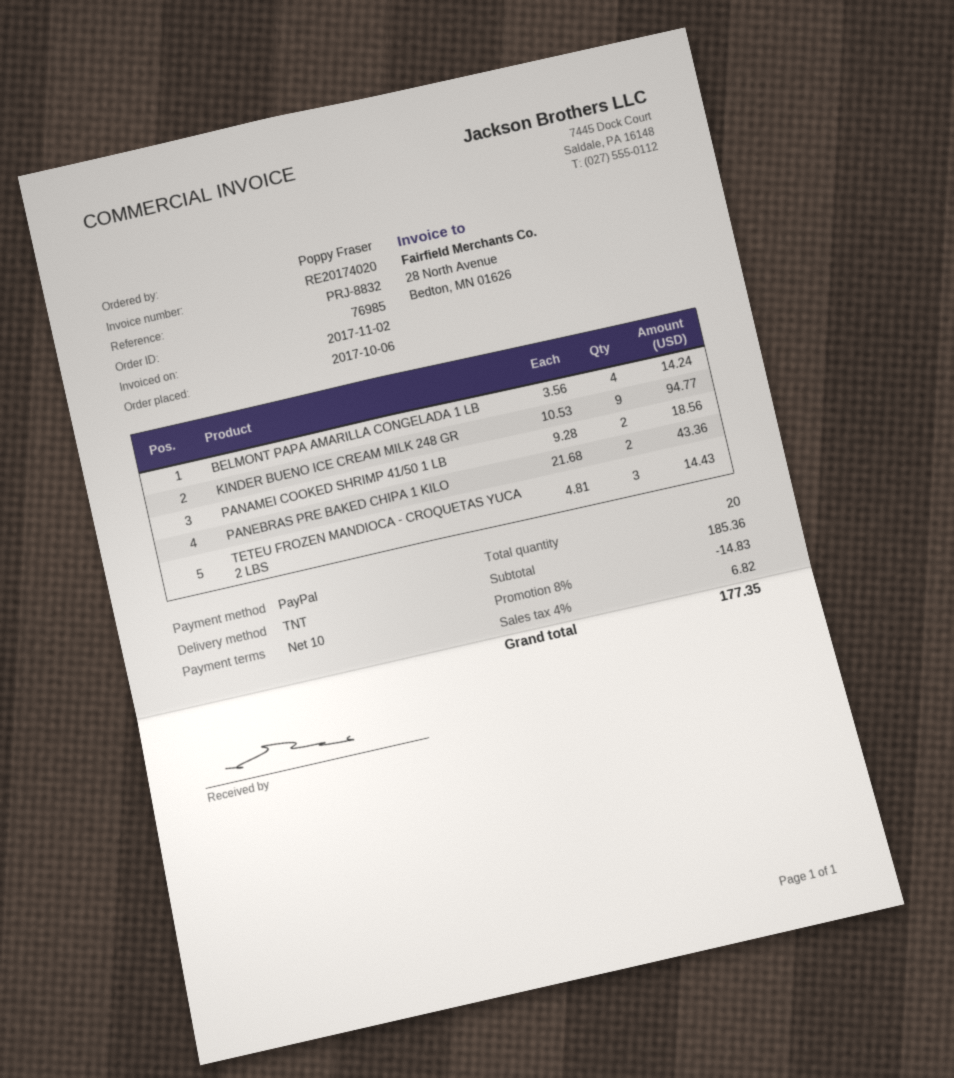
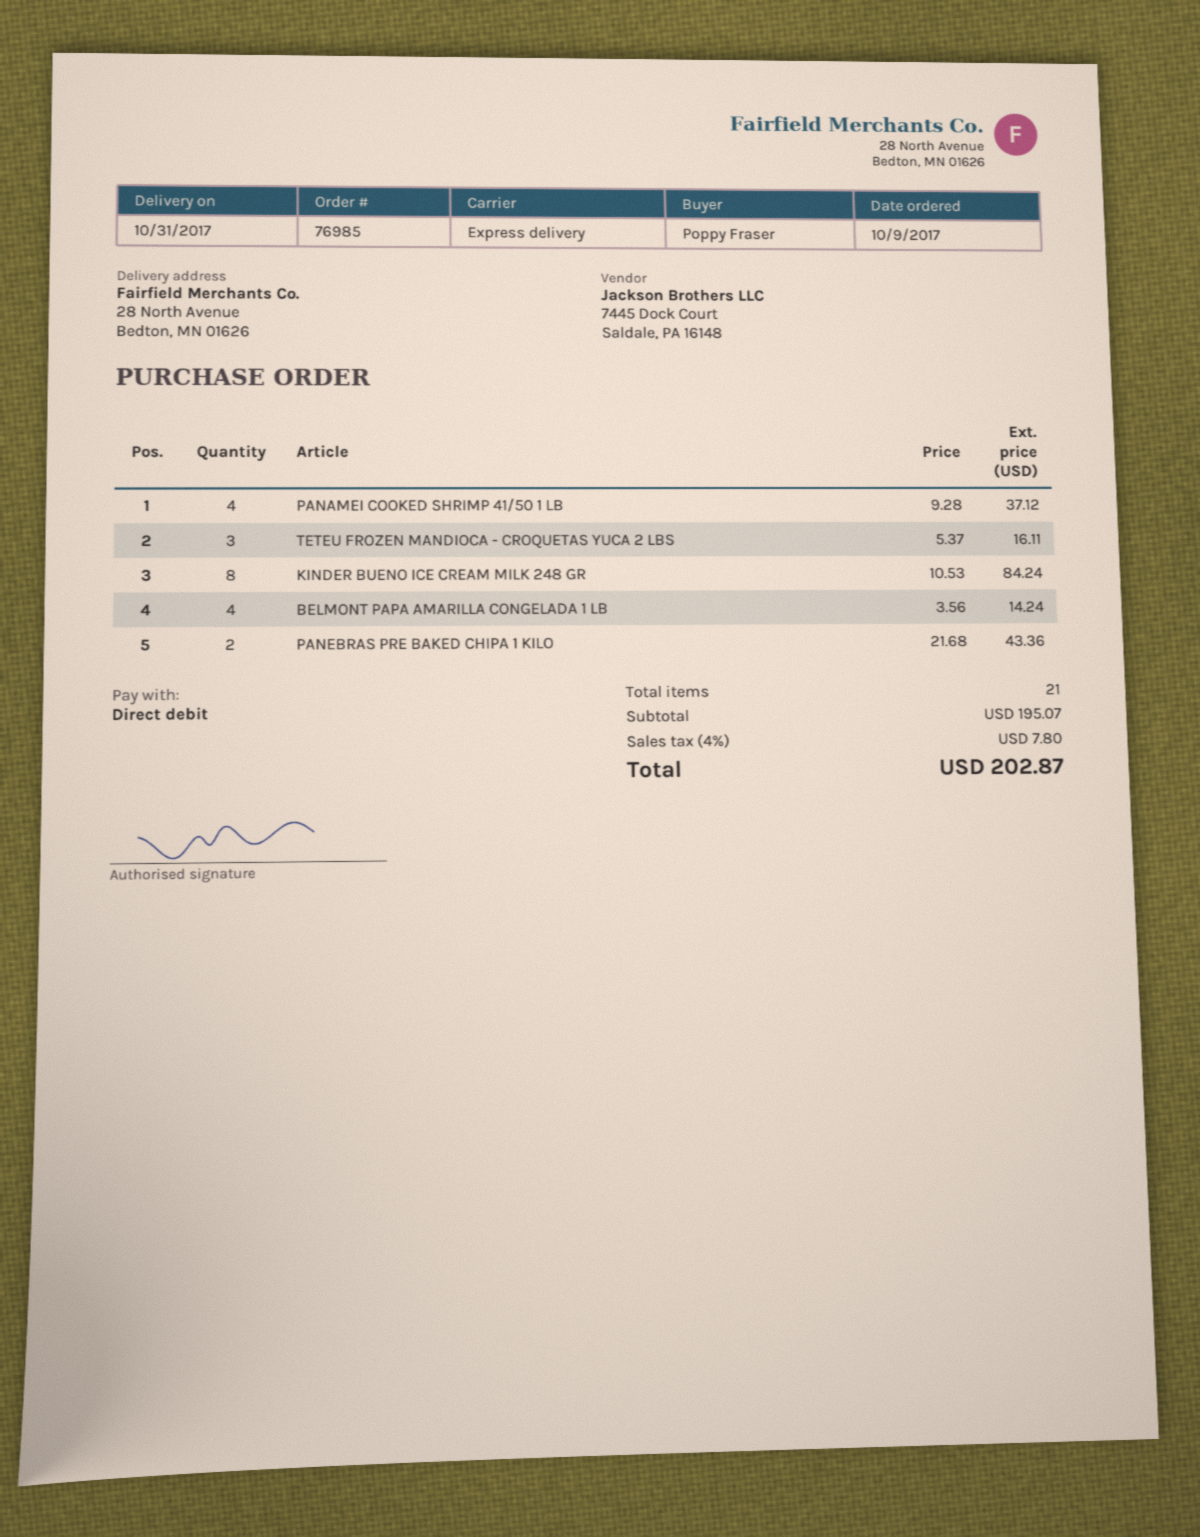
order date: 2017-10-06 -> 2017-10-09
payment method: PayPal -> direct debit
shipping method: TNT -> express
KINDER BUENO ICE CREAM MILK 248 GR: 9 x 10.53 = 94.77 -> 8 x 10.53 = 84.24
PANAMEI COOKED SHRIMP 41/50 1 LB: 2 x 9.28 = 18.56 -> 4 x 9.28 = 37.12
TETEU FROZEN MANDIOCA - CROQUETAS YUCA 2 LBS: 3 x 4.81 = 14.43 -> 3 x 5.37 = 16.11
total quantity: 20 -> 21
subtotal: 185.36 -> 195.07
discount: 8% = 14.83 -> none
tax: 4% = 6.82 -> 4% = 7.80
total: 177.35 -> 202.87

